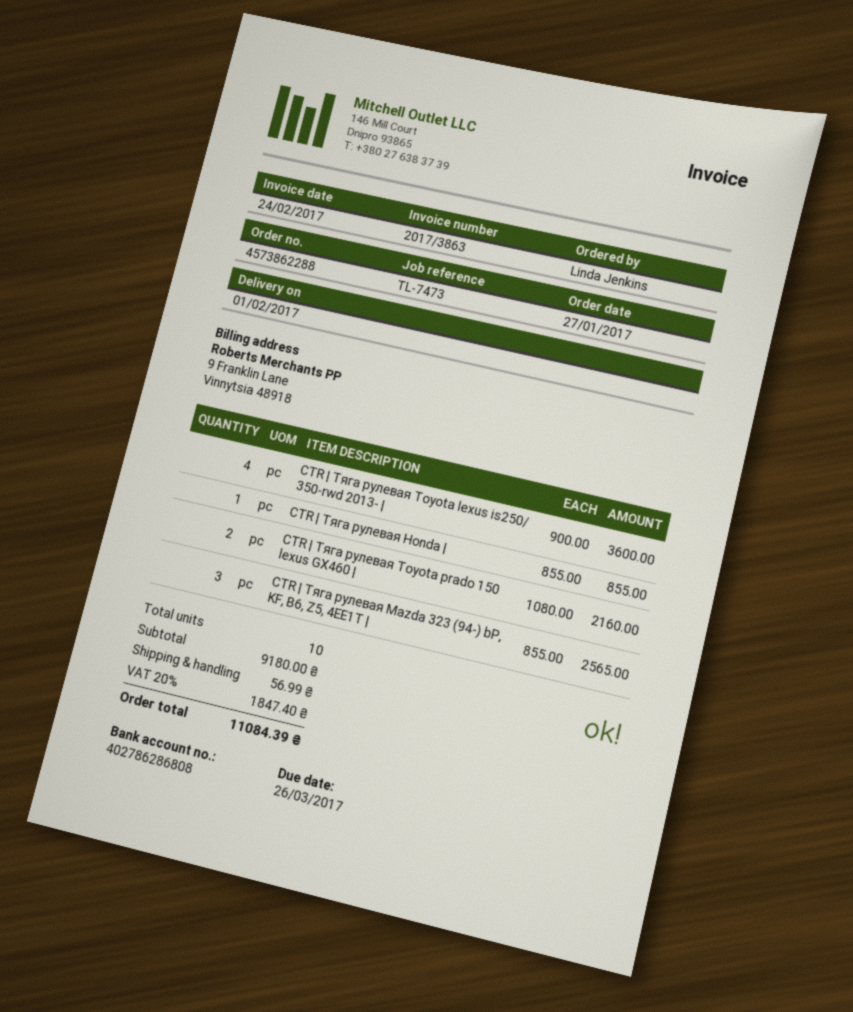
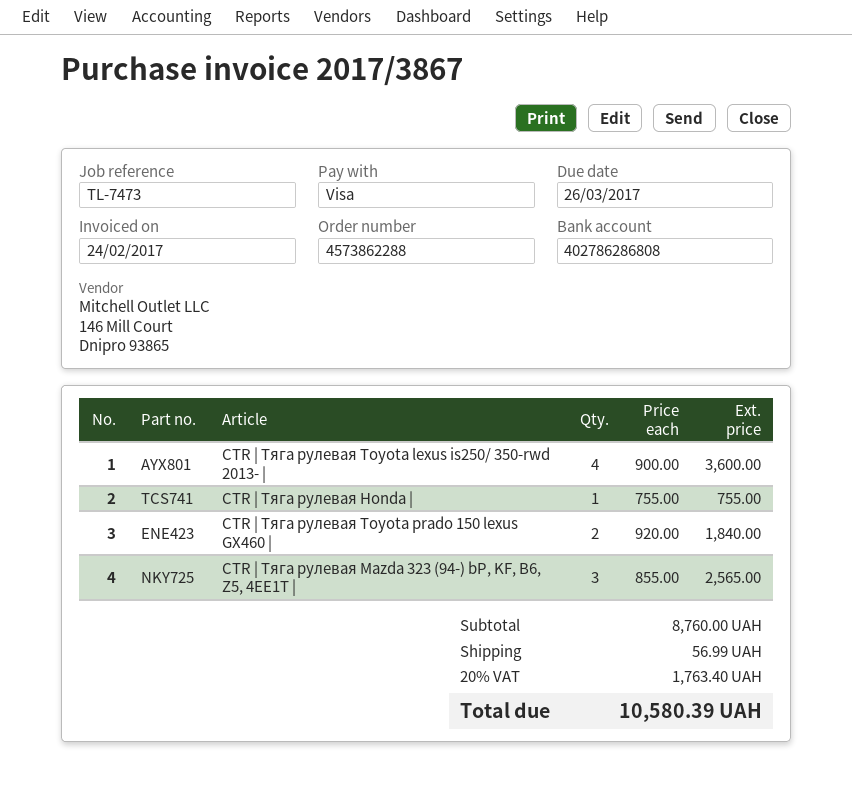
invoice number: 2017/3863 -> 2017/3867
CTR | Тяга рулевая Honda |: 1 x 855.00 = 855.00 -> 1 x 755.00 = 755.00
CTR | Тяга рулевая Toyota prado 150 lexus GX460 |: 2 x 1080.00 = 2160.00 -> 2 x 920.00 = 1840.00
subtotal: 9180.00 -> 8760.00
tax: 20% = 1847.40 -> 20% = 1763.40
total: 11084.39 -> 10580.39

